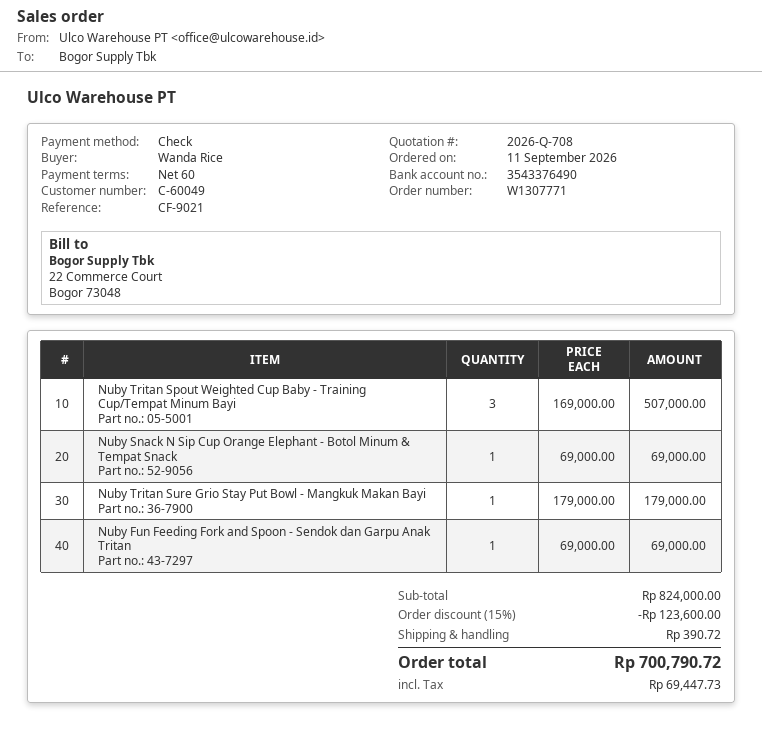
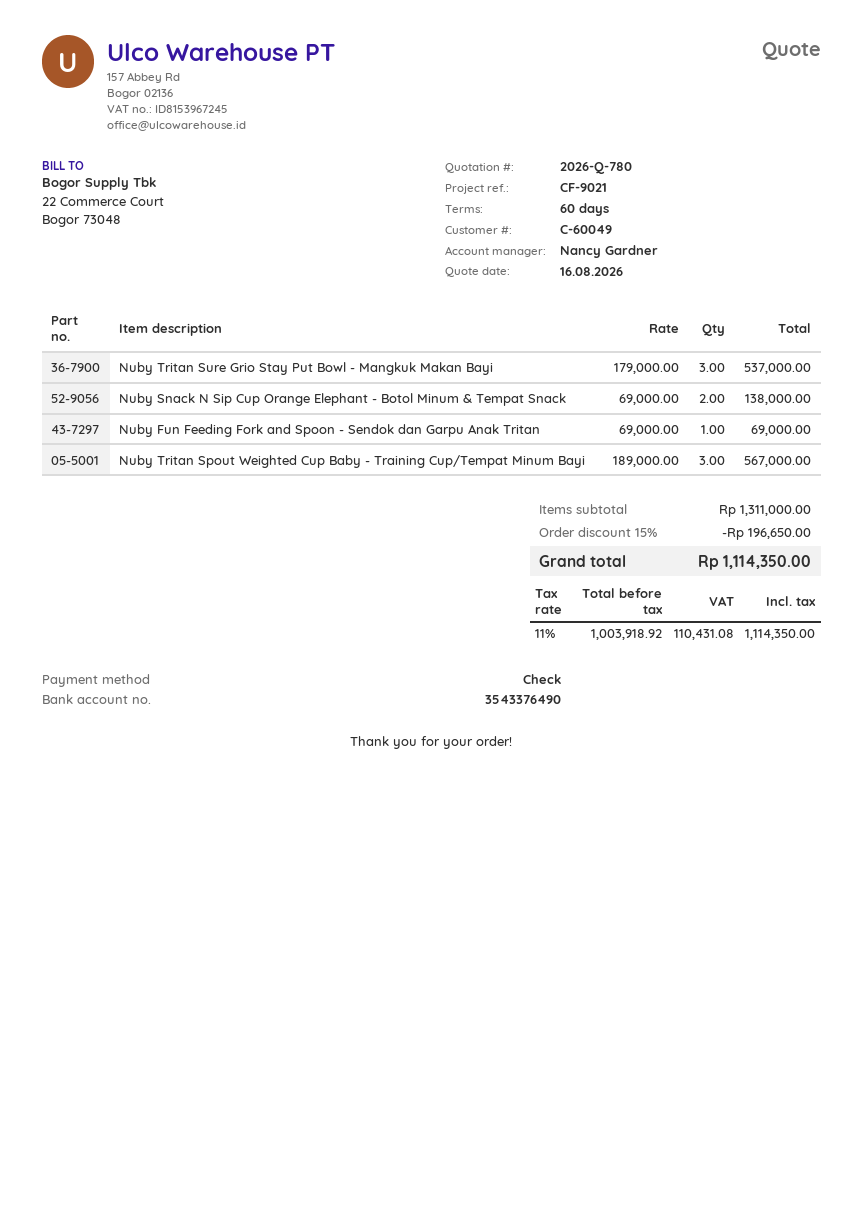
quote number: 2026-Q-708 -> 2026-Q-780
Nuby Tritan Spout Weighted Cup Baby - Training Cup/Tempat Minum Bayi: 3 x 169000.00 = 507000.00 -> 3 x 189000.00 = 567000.00
Nuby Snack N Sip Cup Orange Elephant - Botol Minum & Tempat Snack: 1 x 69000.00 = 69000.00 -> 2 x 69000.00 = 138000.00
Nuby Tritan Sure Grio Stay Put Bowl - Mangkuk Makan Bayi: 1 x 179000.00 = 179000.00 -> 3 x 179000.00 = 537000.00
subtotal: 824000.00 -> 1311000.00
discount: 15% = 123600.00 -> 15% = 196650.00
shipping: 390.72 -> none
tax: 69447.73 -> 110431.08
total: 700790.72 -> 1114350.00

